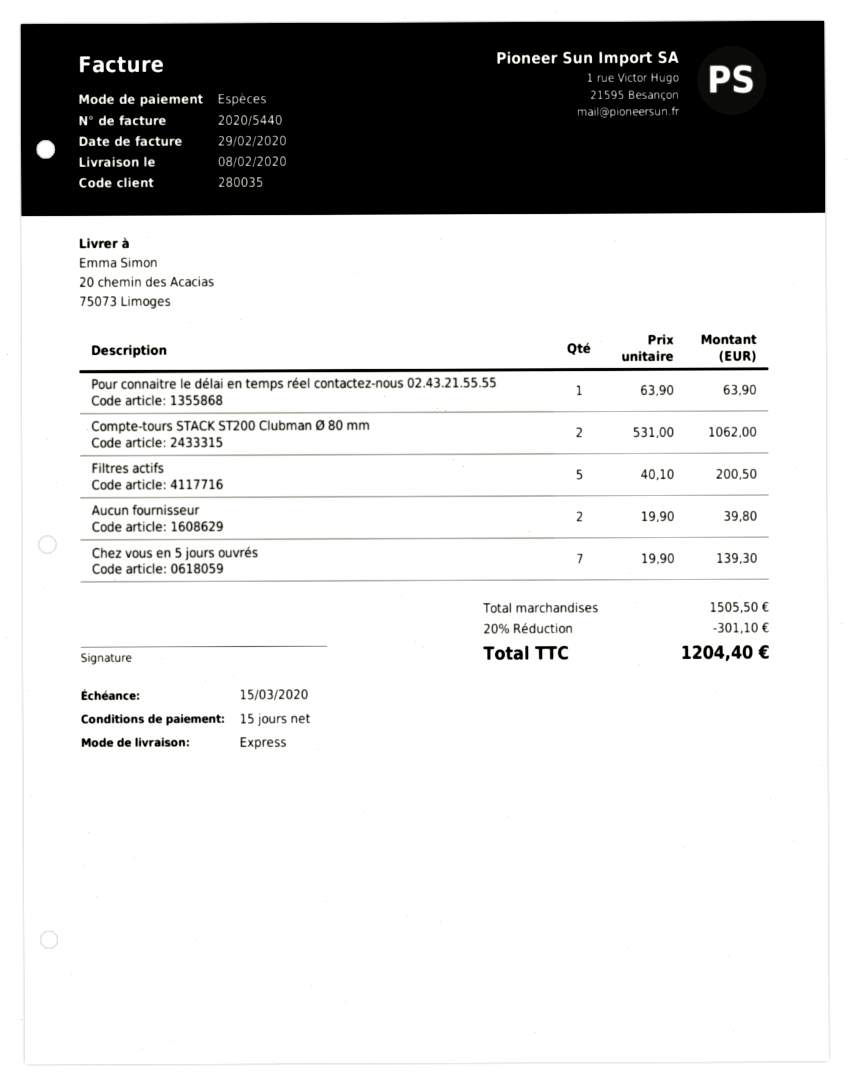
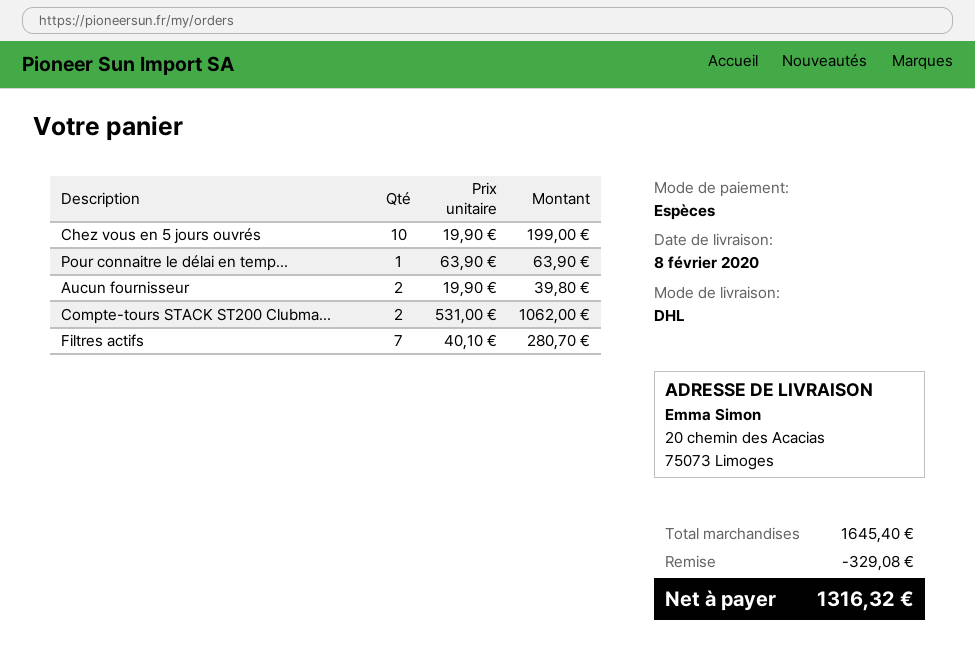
shipping method: express -> DHL
Filtres actifs: 5 x 40.10 = 200.50 -> 7 x 40.10 = 280.70
Chez vous en 5 jours ouvrés: 7 x 19.90 = 139.30 -> 10 x 19.90 = 199.00
subtotal: 1505.50 -> 1645.40
discount: 301.10 -> 329.08
total: 1204.40 -> 1316.32

